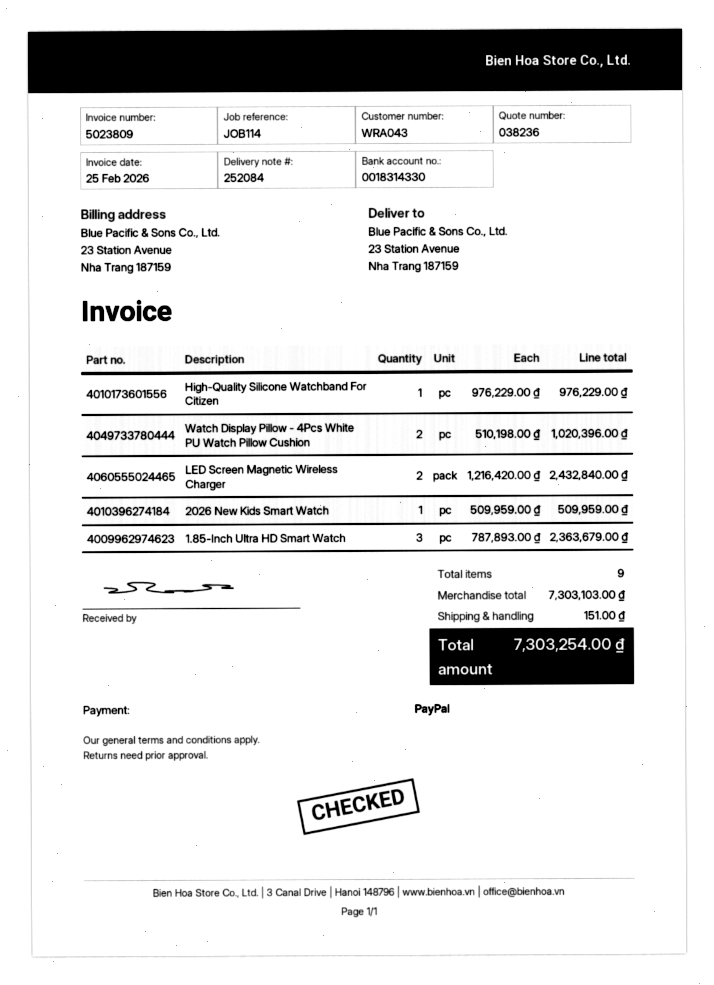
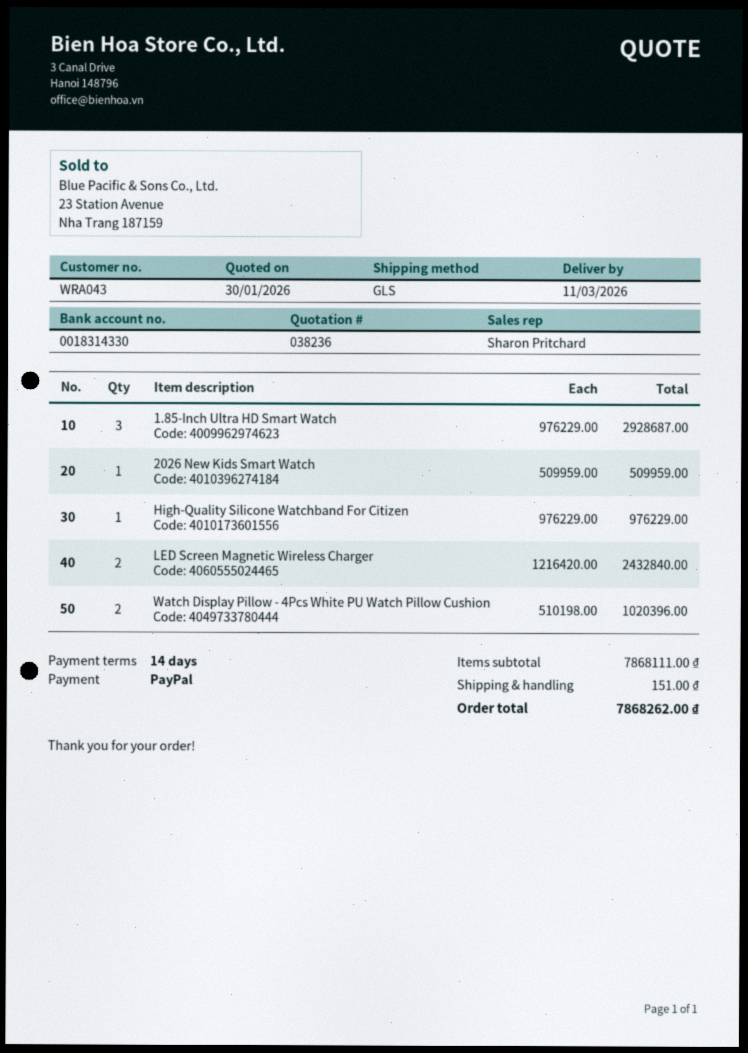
1.85-Inch Ultra HD Smart Watch: 3 x 787893.00 = 2363679.00 -> 3 x 976229.00 = 2928687.00
subtotal: 7303103.00 -> 7868111.00
total: 7303254.00 -> 7868262.00

